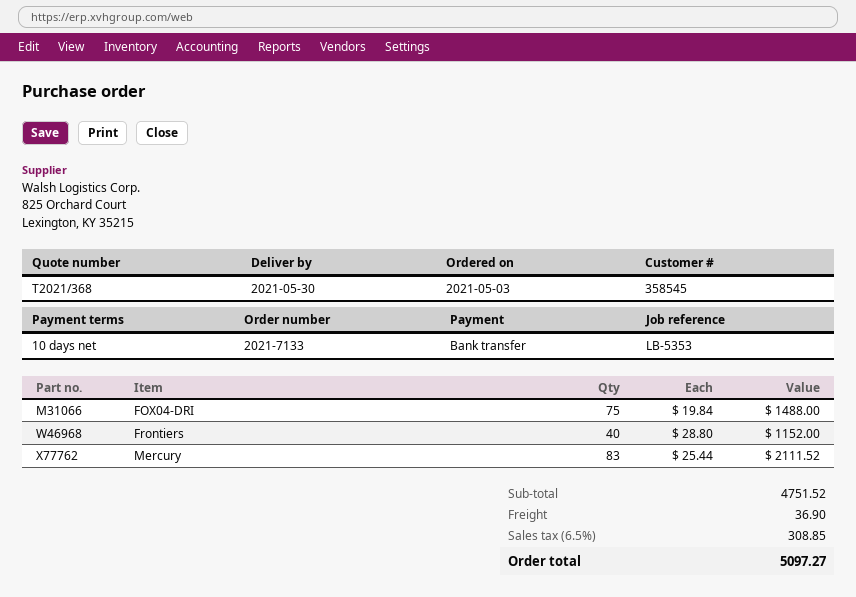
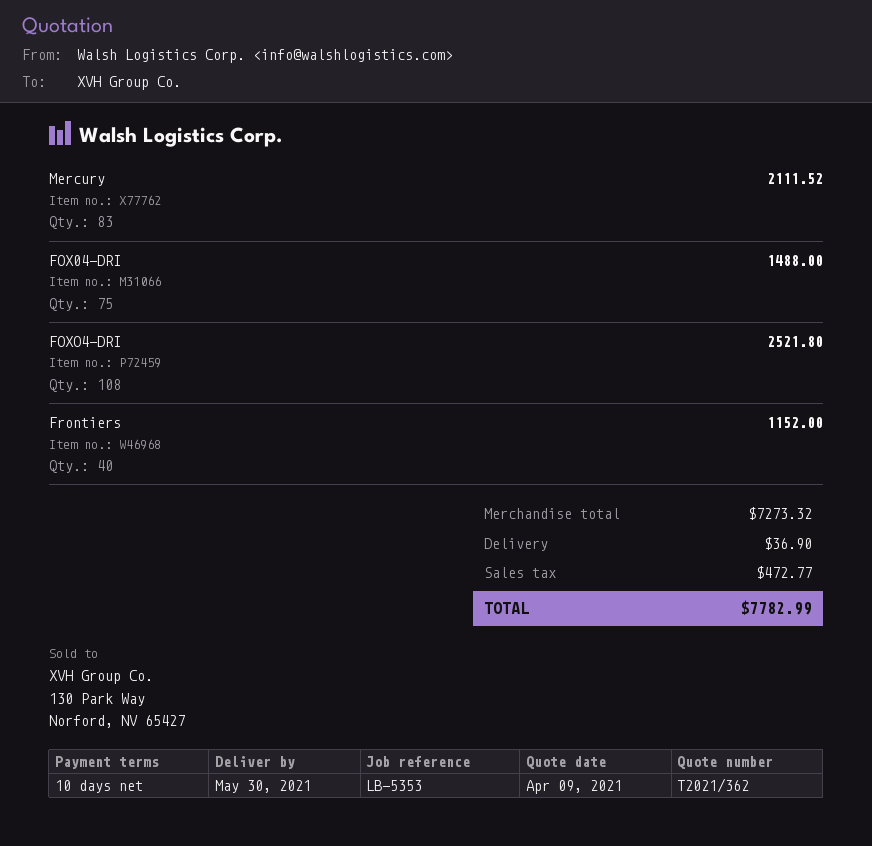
quote number: T2021/368 -> T2021/362
FOXO4-DRI: none -> 108 for 2521.80
subtotal: 4751.52 -> 7273.32
tax: 308.85 -> 472.77
total: 5097.27 -> 7782.99

